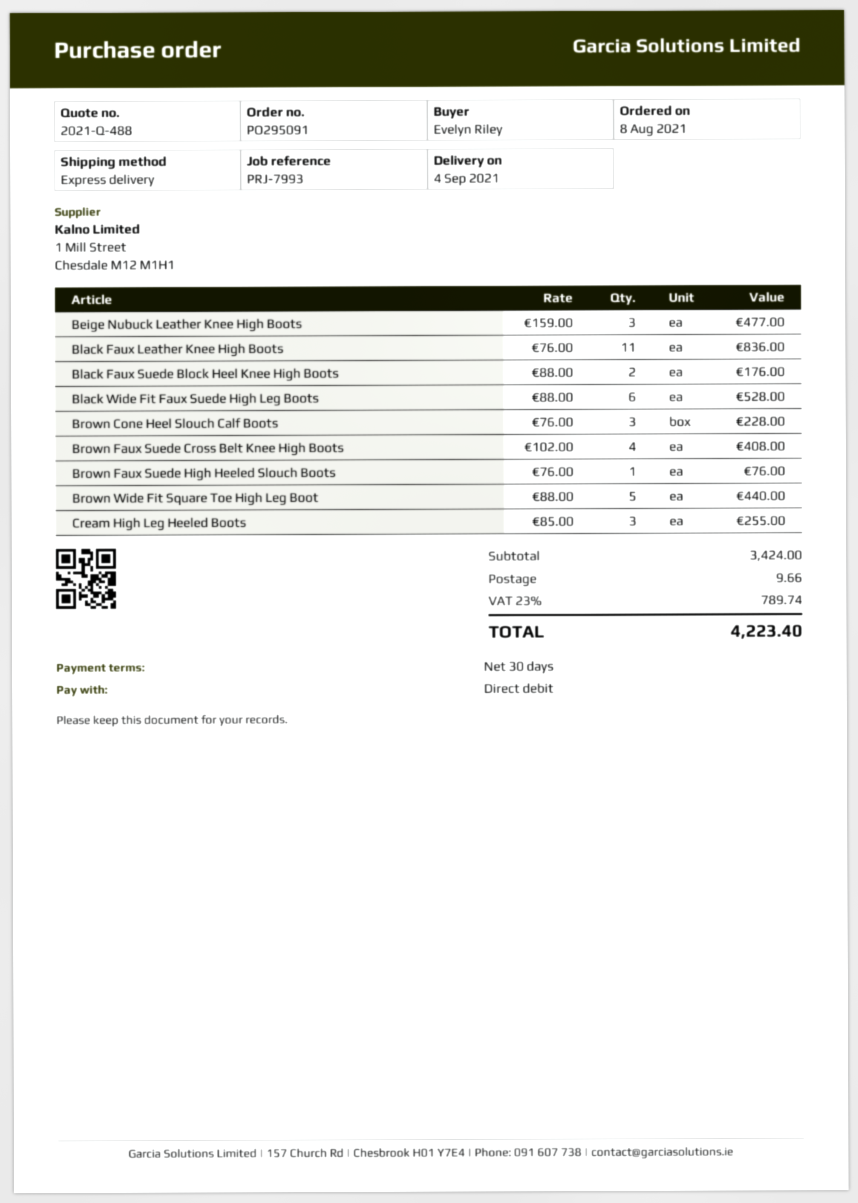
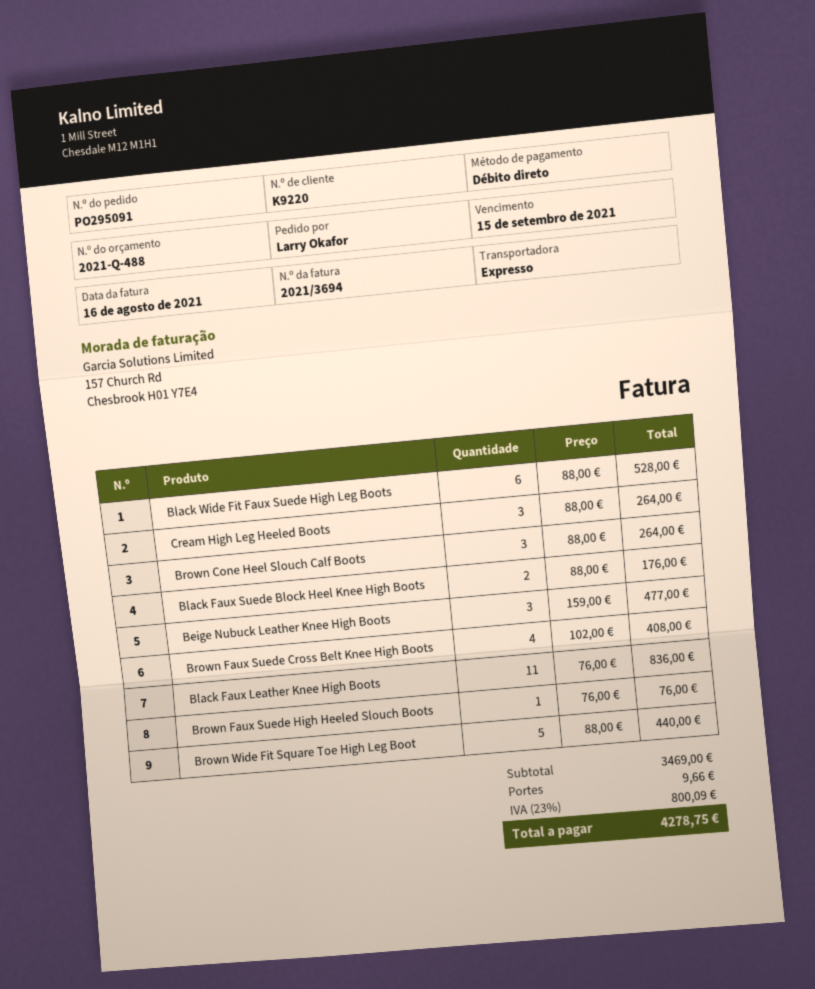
ordered by: Evelyn Riley -> Larry Okafor
Brown Cone Heel Slouch Calf Boots: 3 x 76.00 = 228.00 -> 3 x 88.00 = 264.00
Cream High Leg Heeled Boots: 3 x 85.00 = 255.00 -> 3 x 88.00 = 264.00
subtotal: 3424.00 -> 3469.00
tax: 23% = 789.74 -> 23% = 800.09
total: 4223.40 -> 4278.75

